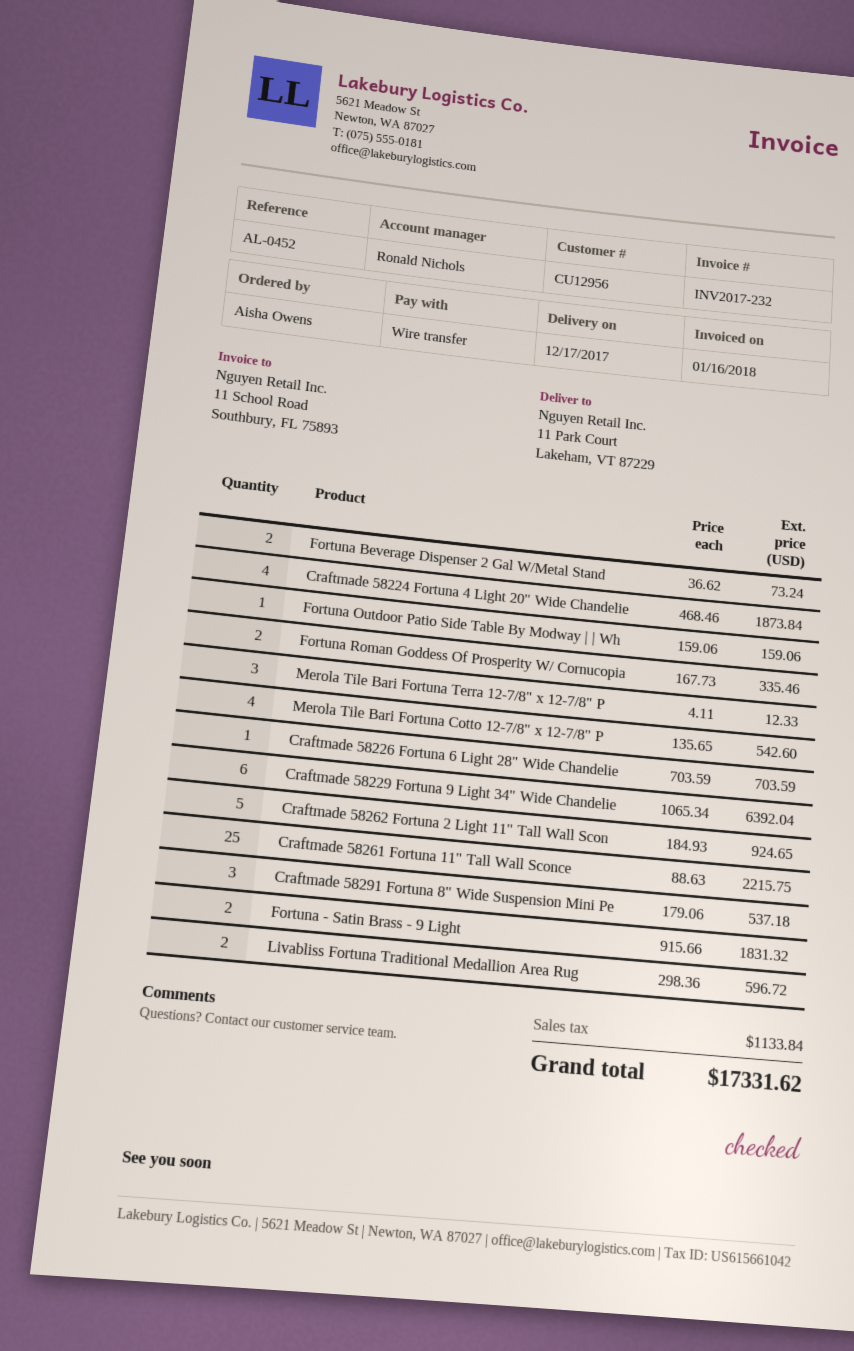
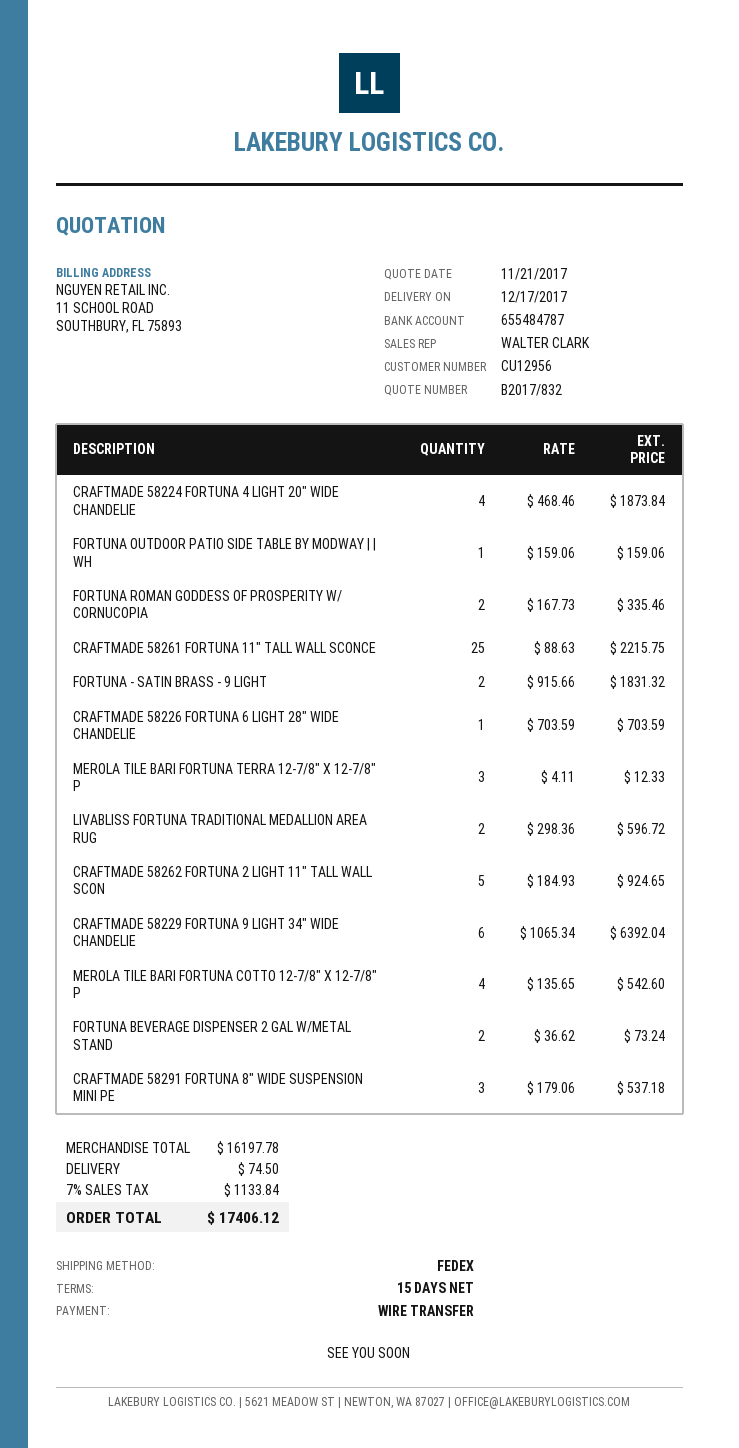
sales rep: Ronald Nichols -> WALTER CLARK
shipping: none -> 74.50
total: 17331.62 -> 17406.12

